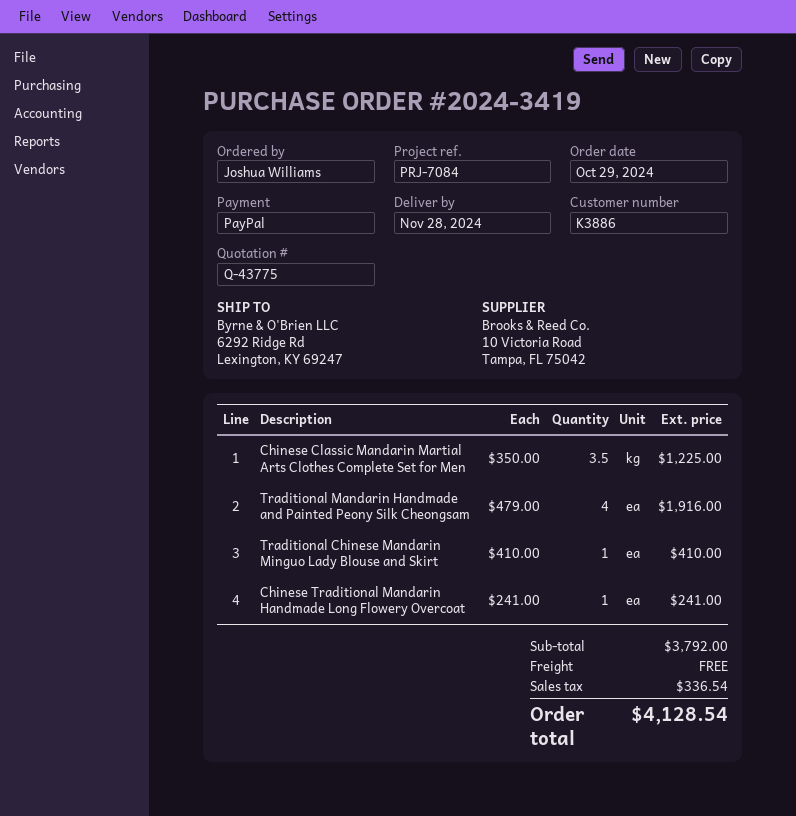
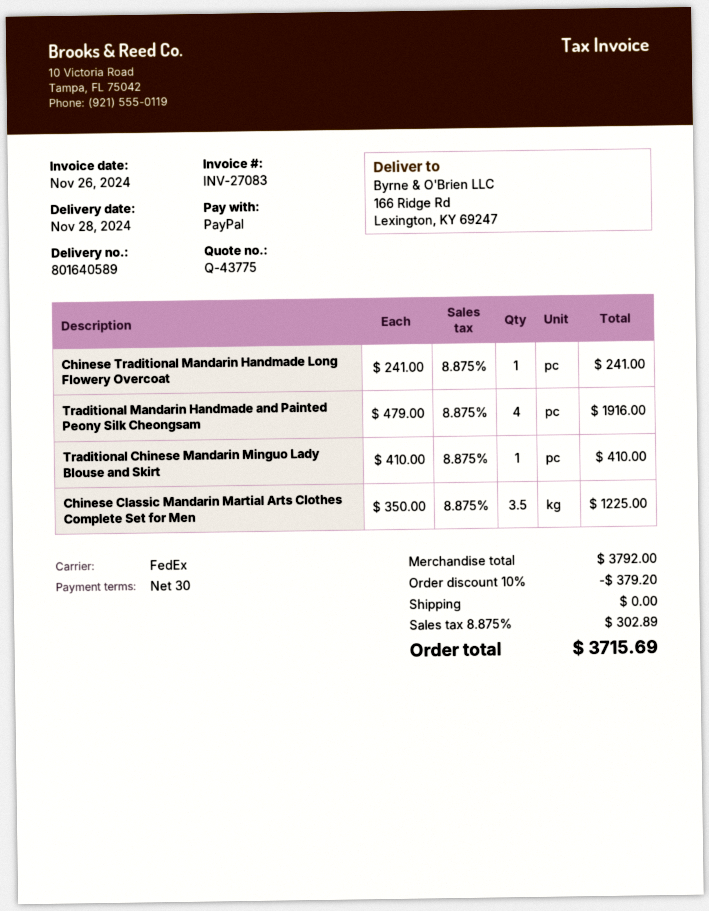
ship to: 6292 Ridge Rd, Lexington, KY 69247 -> 166 Ridge Rd, Lexington, KY 69247
discount: none -> 10% = 379.20
tax: 336.54 -> 302.89
total: 4128.54 -> 3715.69

